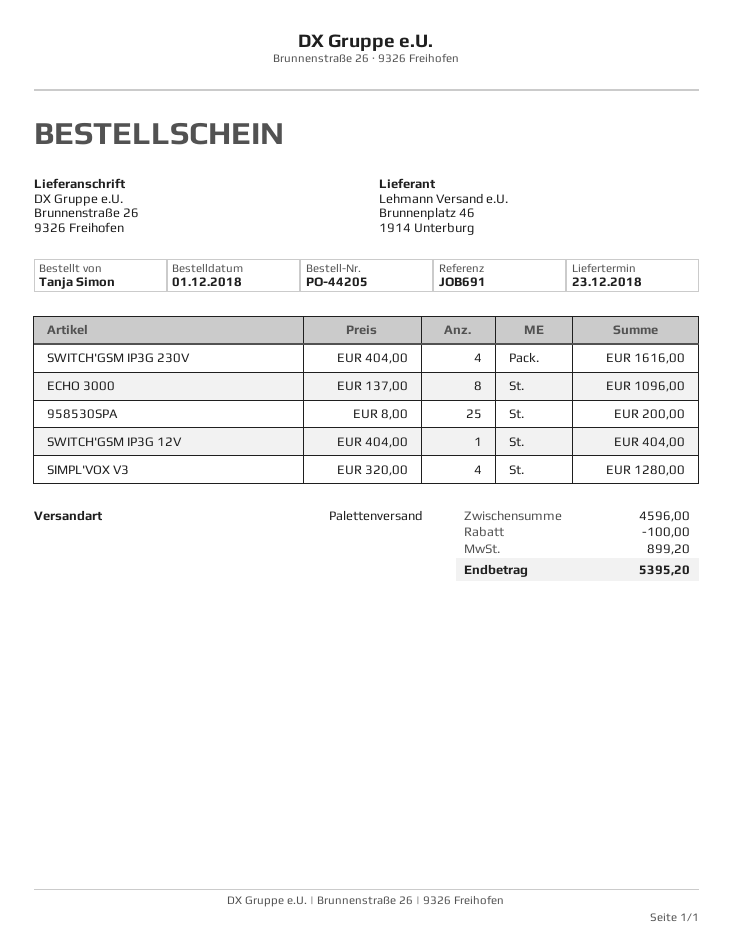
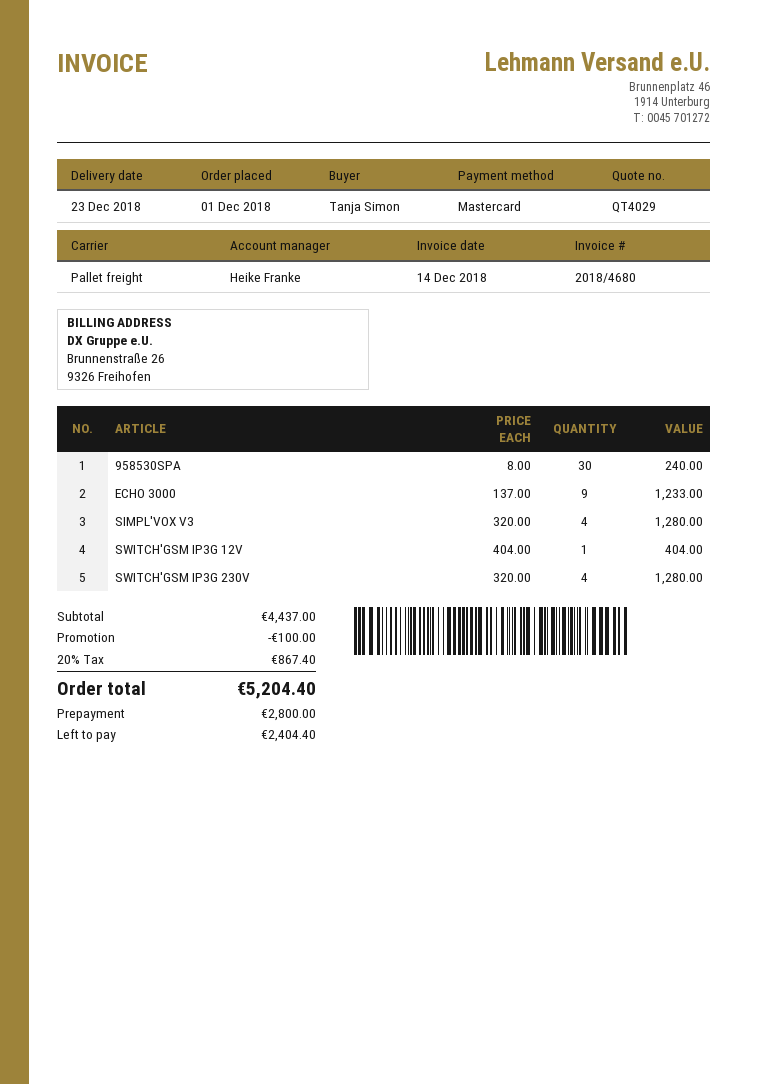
SWITCH'GSM IP3G 230V: 4 x 404.00 = 1616.00 -> 4 x 320.00 = 1280.00
ECHO 3000: 8 x 137.00 = 1096.00 -> 9 x 137.00 = 1233.00
958530SPA: 25 x 8.00 = 200.00 -> 30 x 8.00 = 240.00
subtotal: 4596.00 -> 4437.00
tax: 899.20 -> 867.40
total: 5395.20 -> 5204.40

